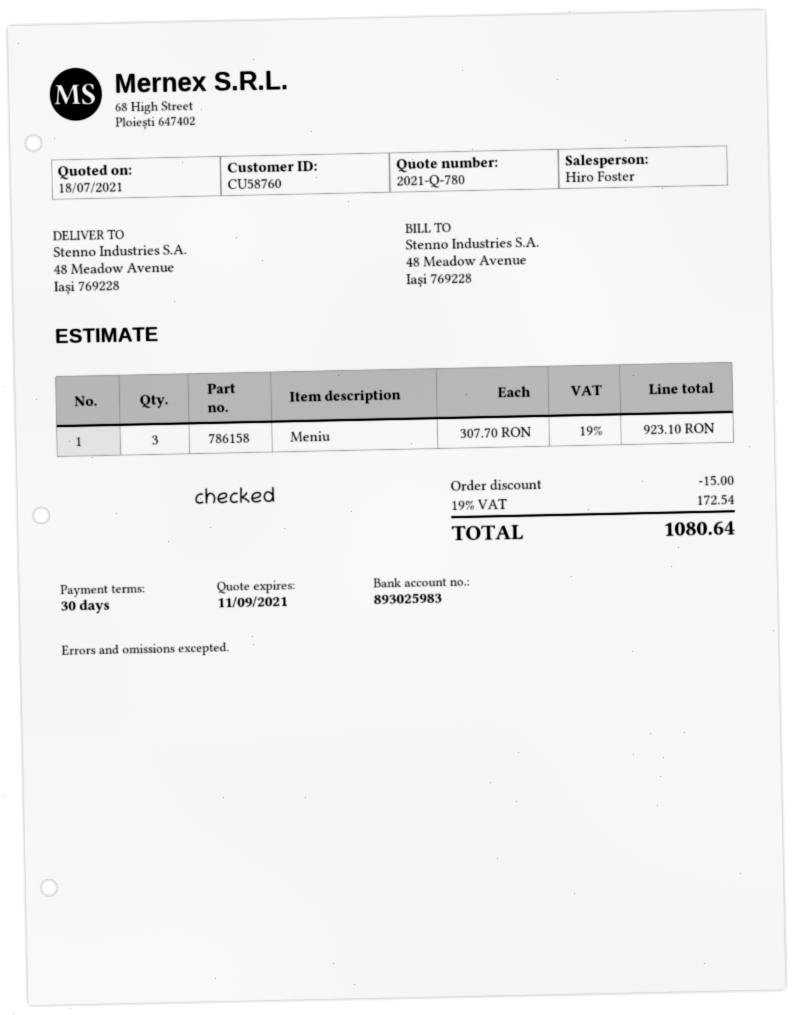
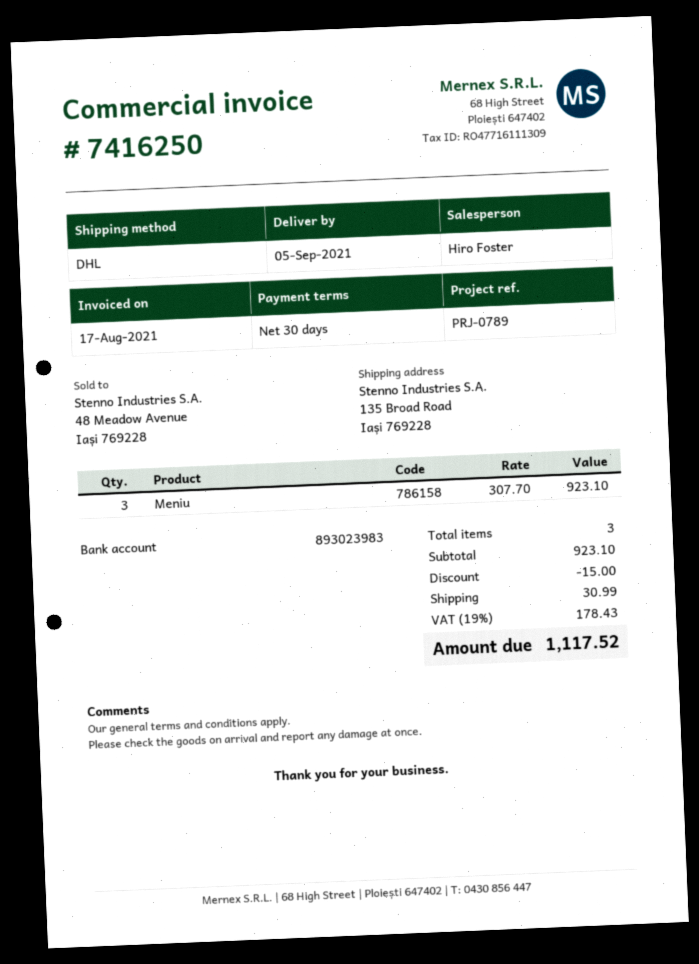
bank account: 893025983 -> 893023983
ship to: 48 Meadow Avenue, Iași 769228 -> 135 Broad Road, Iași 769228
shipping: none -> 30.99
tax: 19% = 172.54 -> 19% = 178.43
total: 1080.64 -> 1117.52

